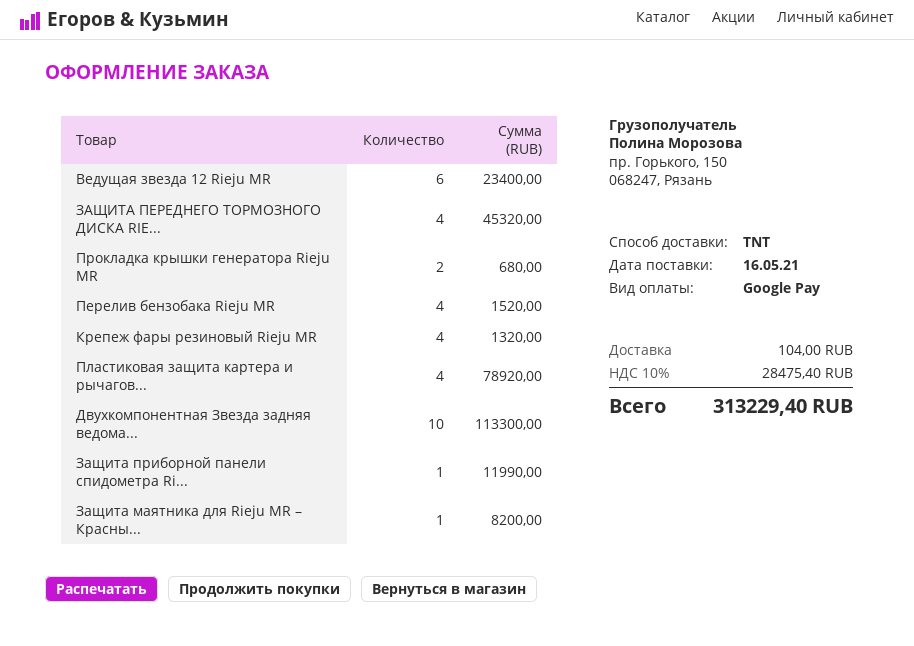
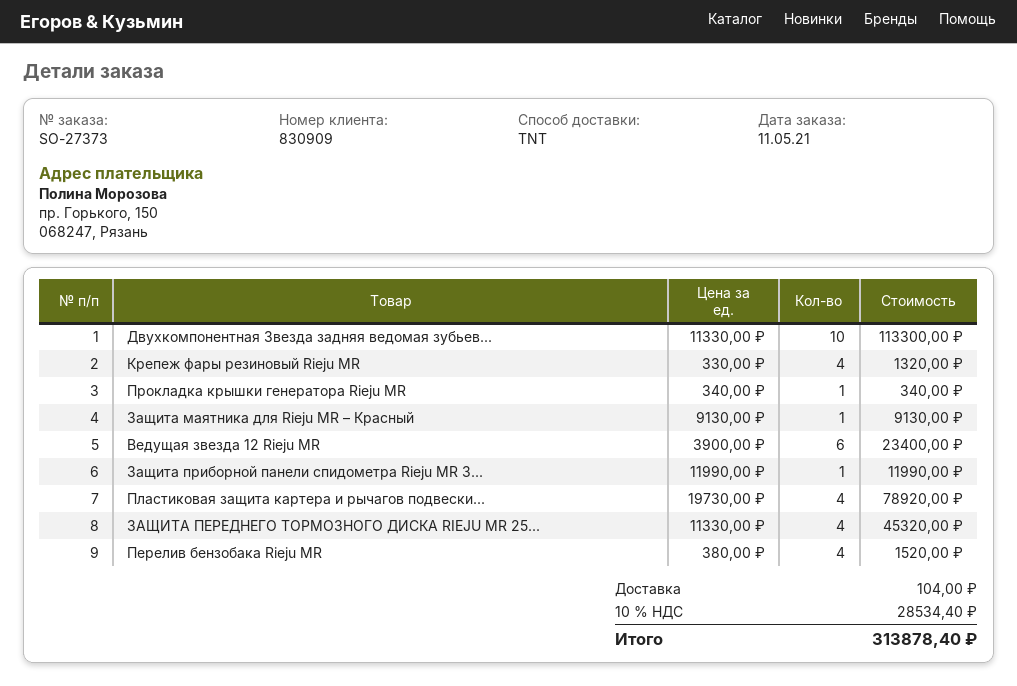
Прокладка крышки генератора Rieju MR: 2 for 680.00 -> 1 for 340.00
Защита маятника для Rieju MR – Красны...: 1 for 8200.00 -> 1 for 9130.00
tax: 10% = 28475.40 -> 10% = 28534.40
total: 313229.40 -> 313878.40

